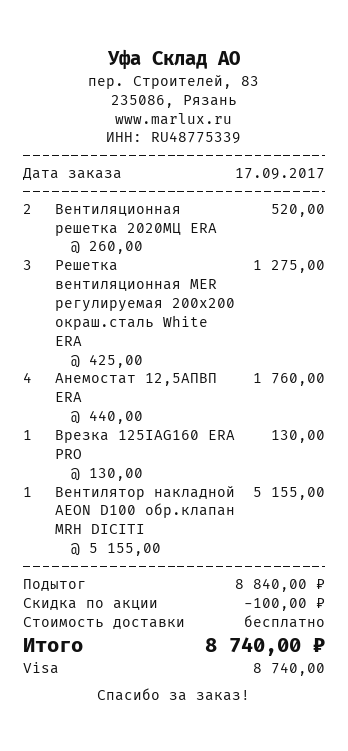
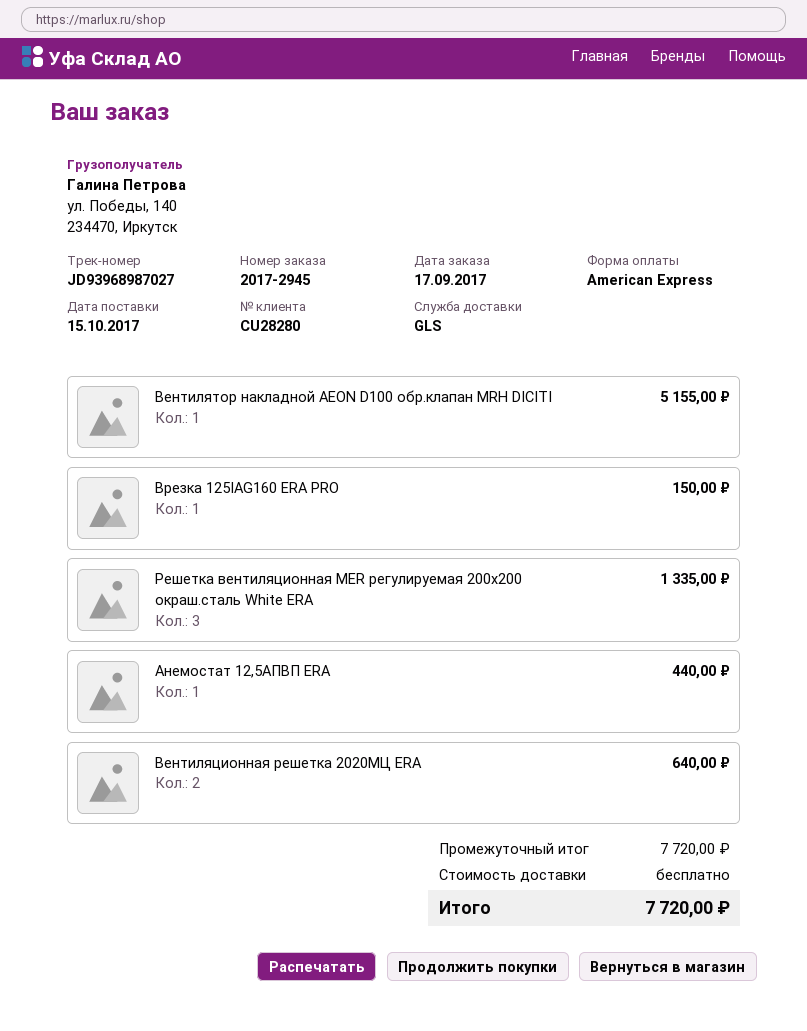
payment method: Visa -> American Express
Вентиляционная решетка 2020МЦ ERA: 2 for 520.00 -> 2 for 640.00
Решетка вентиляционная MER регулируемая 200х200 окраш.сталь White ERA: 3 for 1275.00 -> 3 for 1335.00
Анемостат 12,5АПВП ERA: 4 for 1760.00 -> 1 for 440.00
Врезка 125IAG160 ERA PRO: 1 for 130.00 -> 1 for 150.00
subtotal: 8840.00 -> 7720.00
discount: 100.00 -> none
total: 8740.00 -> 7720.00

